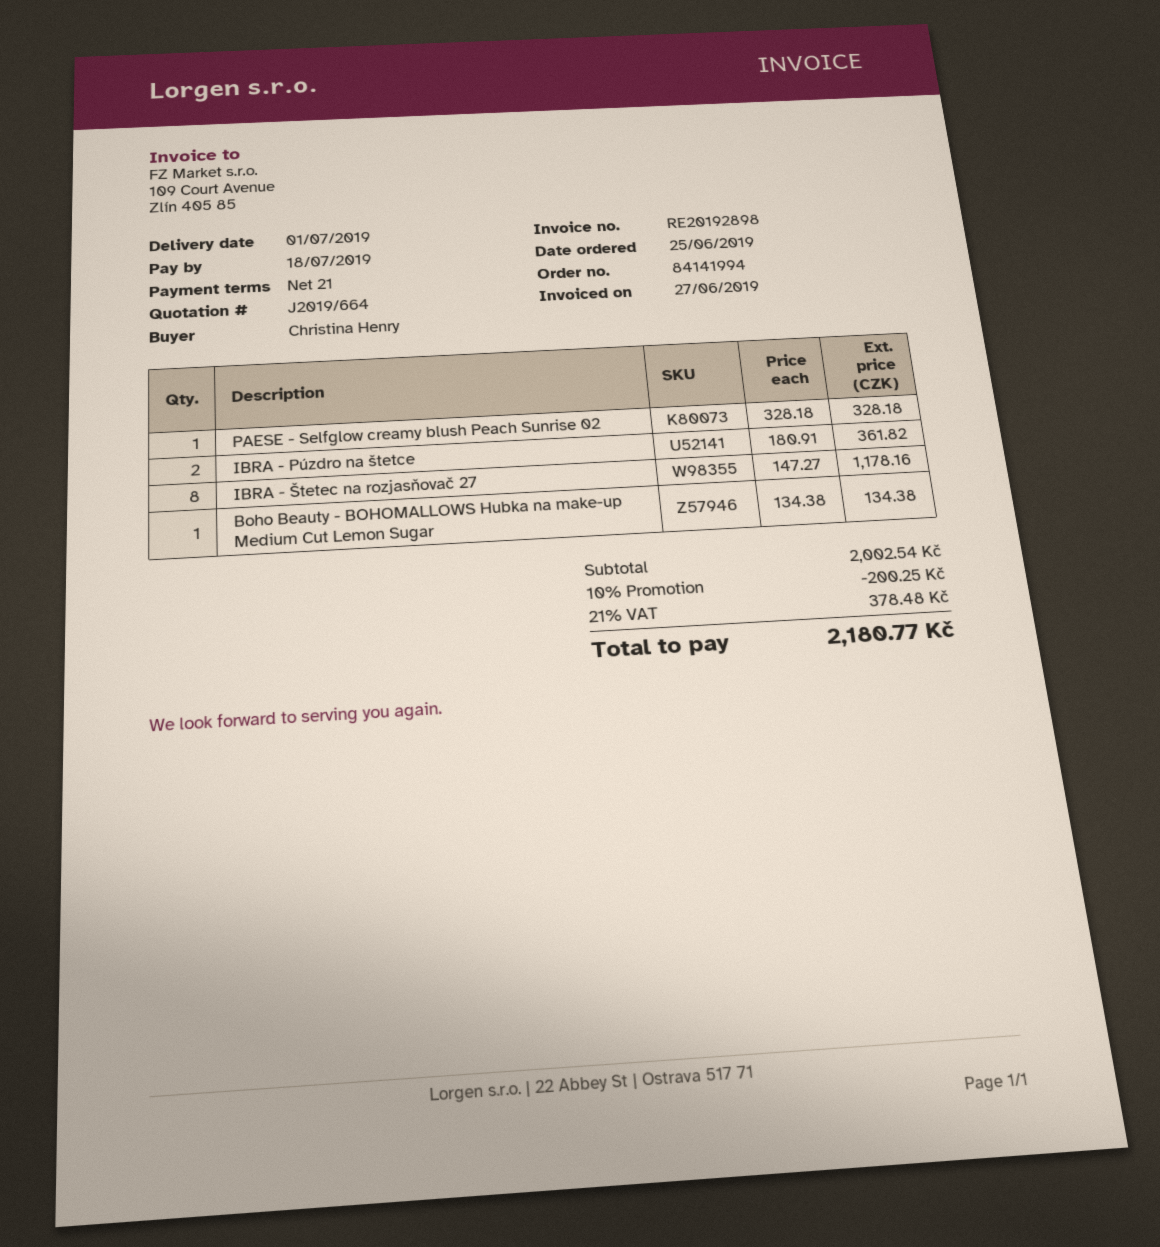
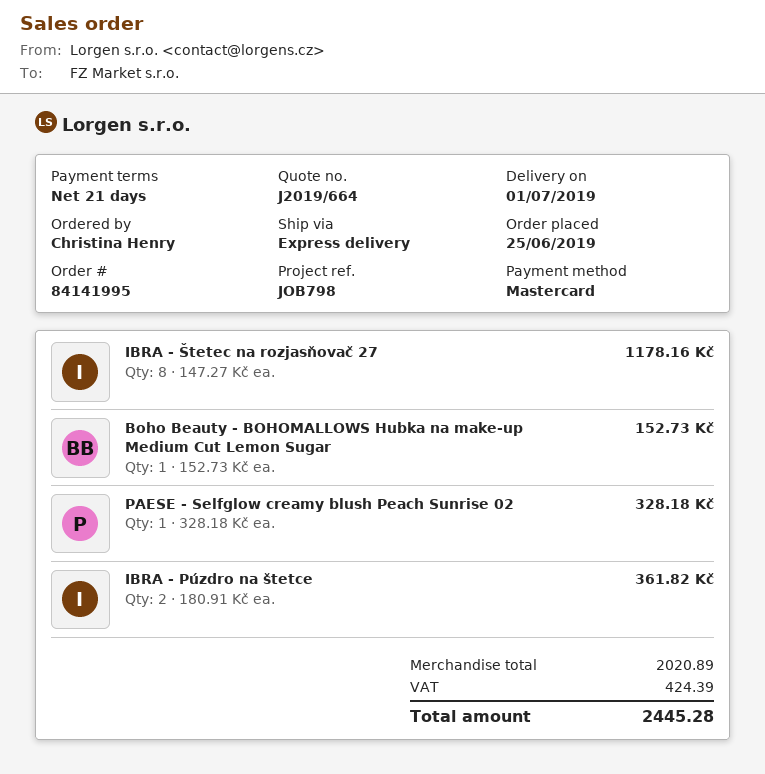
order number: 84141994 -> 84141995
Boho Beauty - BOHOMALLOWS Hubka na make-up Medium Cut Lemon Sugar: 1 x 134.38 = 134.38 -> 1 x 152.73 = 152.73
subtotal: 2002.54 -> 2020.89
discount: 10% = 200.25 -> none
tax: 378.48 -> 424.39
total: 2180.77 -> 2445.28

